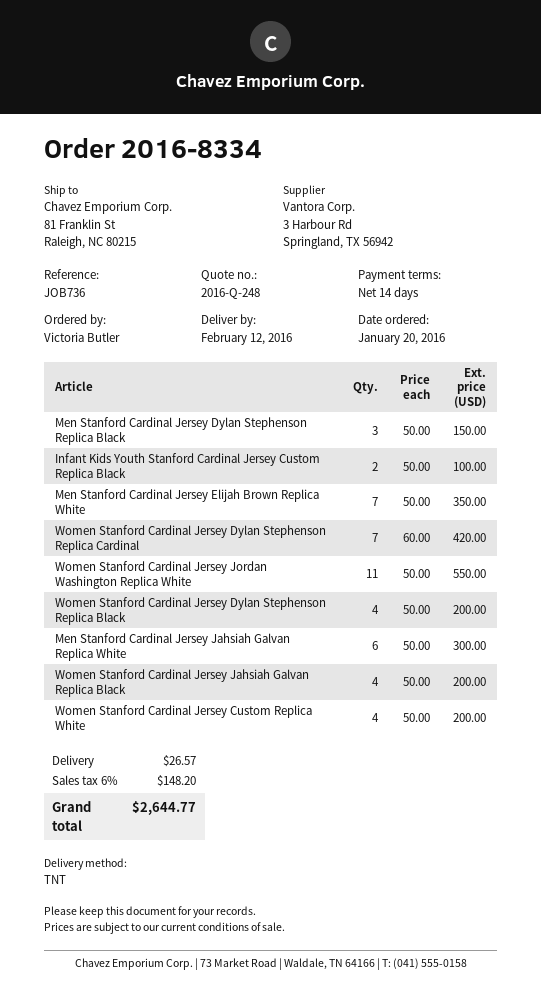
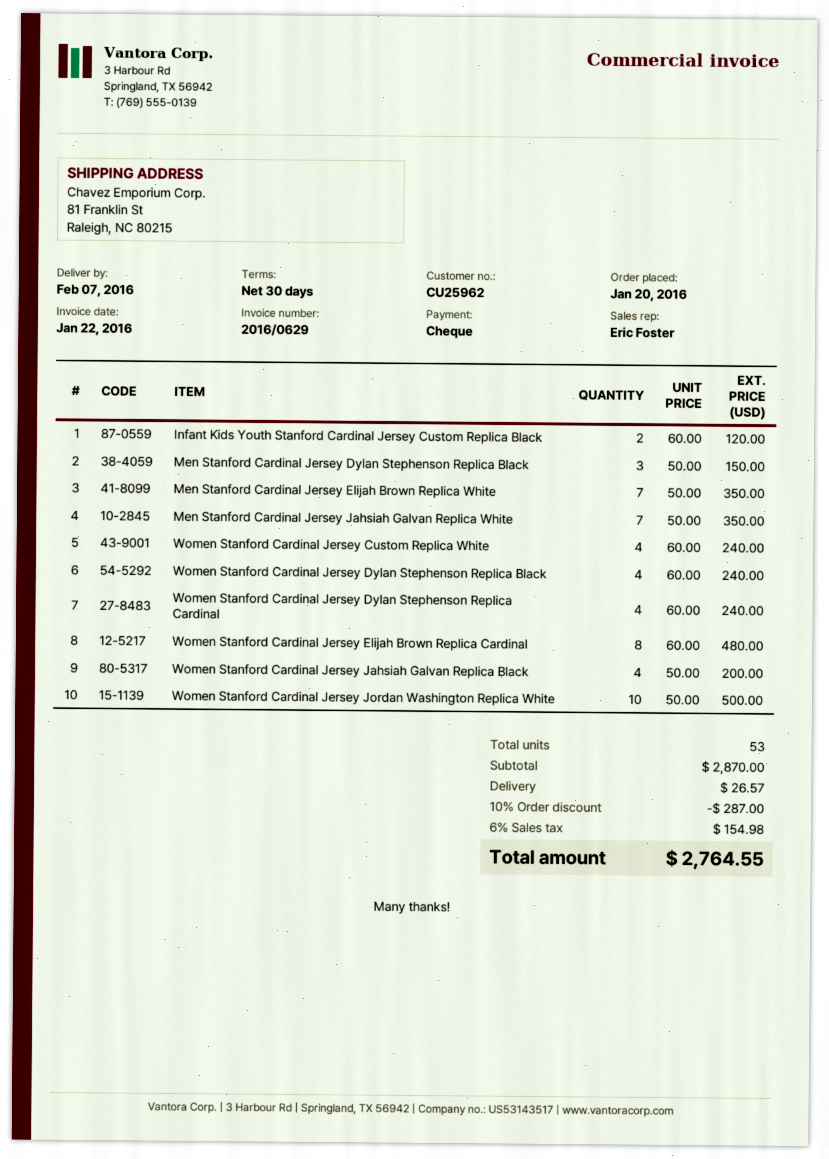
delivery date: 2016-02-12 -> 2016-02-07
payment terms: 14 days -> 30 days
Infant Kids Youth Stanford Cardinal Jersey Custom Replica Black: 2 x 50.00 = 100.00 -> 2 x 60.00 = 120.00
Women Stanford Cardinal Jersey Dylan Stephenson Replica Cardinal: 7 x 60.00 = 420.00 -> 4 x 60.00 = 240.00
Women Stanford Cardinal Jersey Jordan Washington Replica White: 11 x 50.00 = 550.00 -> 10 x 50.00 = 500.00
Women Stanford Cardinal Jersey Dylan Stephenson Replica Black: 4 x 50.00 = 200.00 -> 4 x 60.00 = 240.00
Men Stanford Cardinal Jersey Jahsiah Galvan Replica White: 6 x 50.00 = 300.00 -> 7 x 50.00 = 350.00
Women Stanford Cardinal Jersey Custom Replica White: 4 x 50.00 = 200.00 -> 4 x 60.00 = 240.00
Women Stanford Cardinal Jersey Elijah Brown Replica Cardinal: none -> 8 x 60.00 = 480.00
discount: none -> 10% = 287.00
tax: 6% = 148.20 -> 6% = 154.98
total: 2644.77 -> 2764.55

